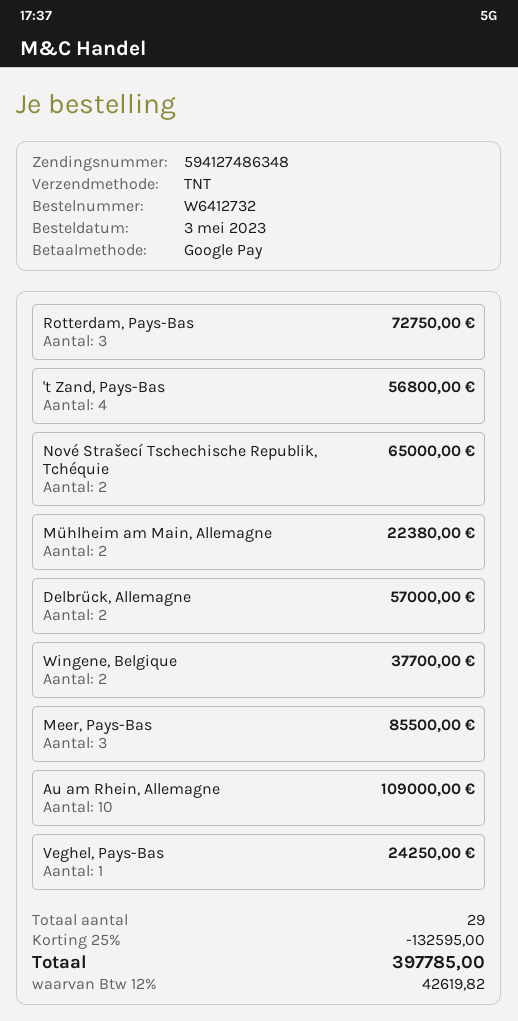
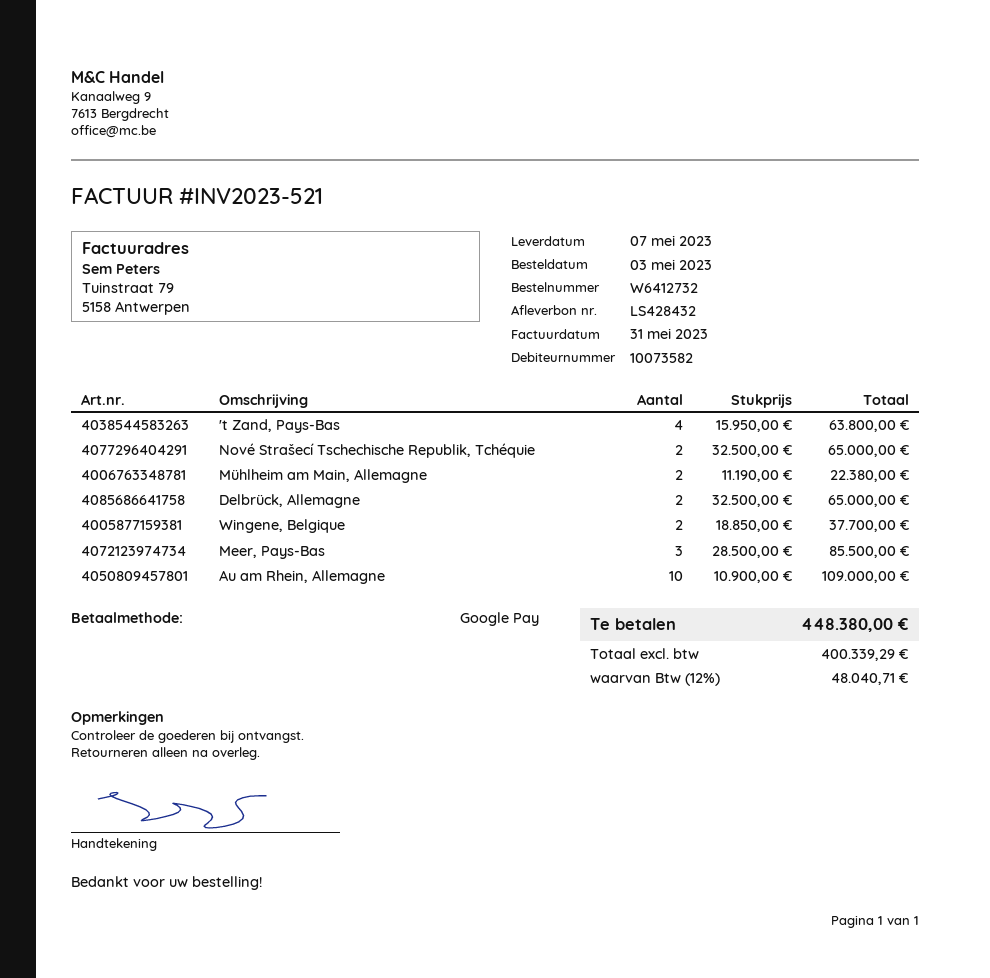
Rotterdam, Pays-Bas: 3 for 72750.00 -> none
't Zand, Pays-Bas: 4 for 56800.00 -> 4 for 63800.00
Delbrück, Allemagne: 2 for 57000.00 -> 2 for 65000.00
Veghel, Pays-Bas: 1 for 24250.00 -> none
discount: 25% = 132595.00 -> none
tax: 12% = 42619.82 -> 12% = 48040.71
total: 397785.00 -> 448380.00

